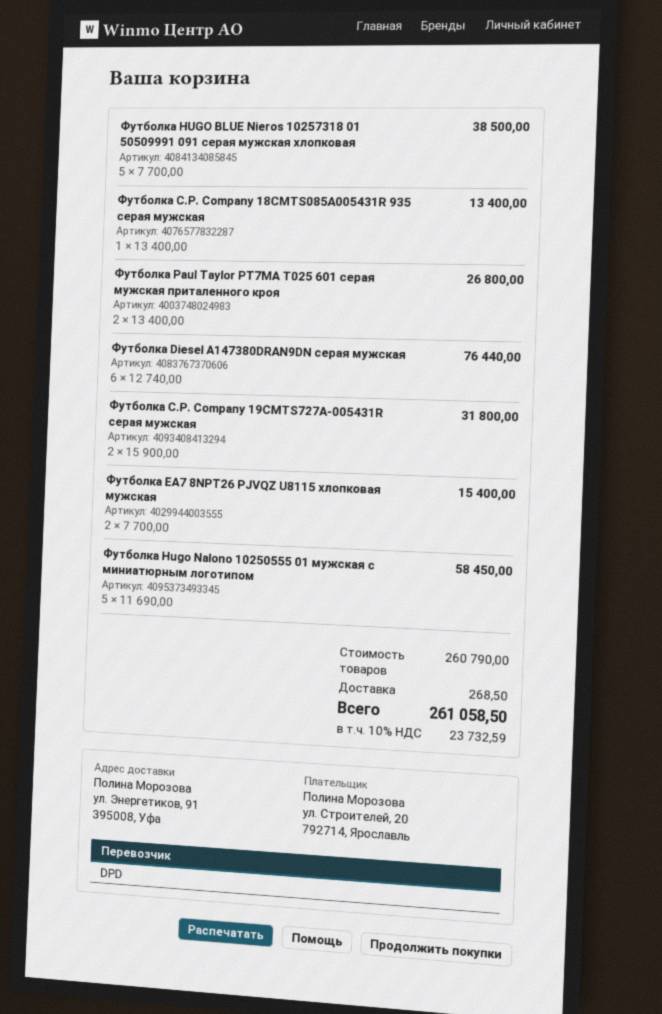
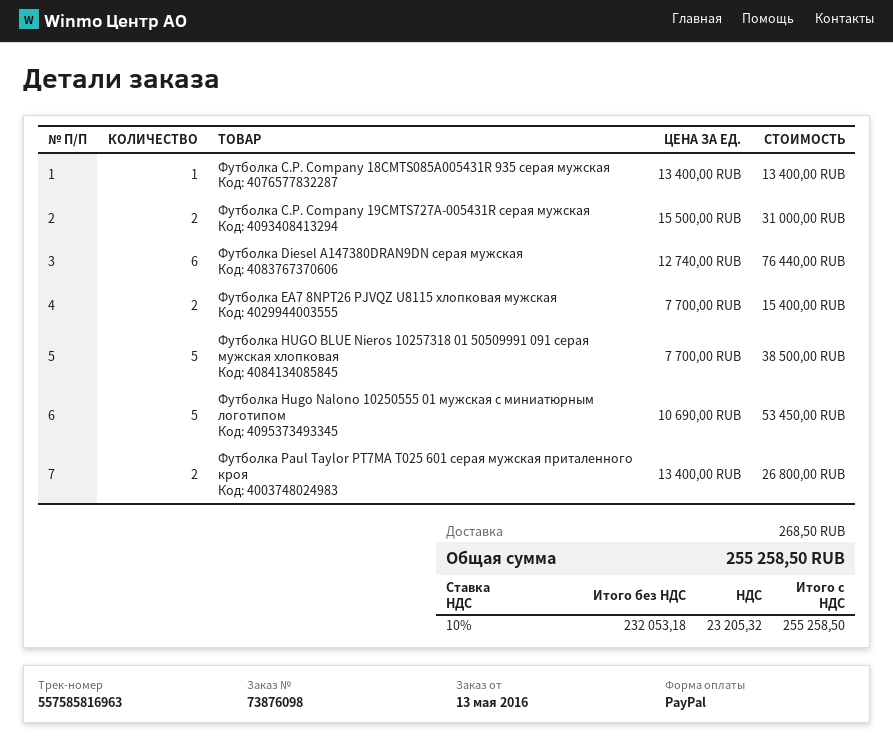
Футболка C.P. Company 19CMTS727A-005431R серая мужская: 2 x 15900.00 = 31800.00 -> 2 x 15500.00 = 31000.00
Футболка Hugo Nalono 10250555 01 мужская с миниатюрным логотипом: 5 x 11690.00 = 58450.00 -> 5 x 10690.00 = 53450.00
tax: 10% = 23732.59 -> 10% = 23205.32
total: 261058.50 -> 255258.50

